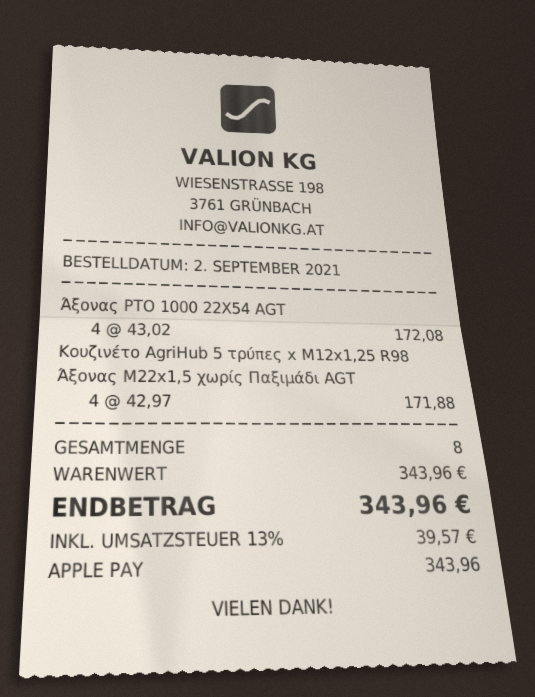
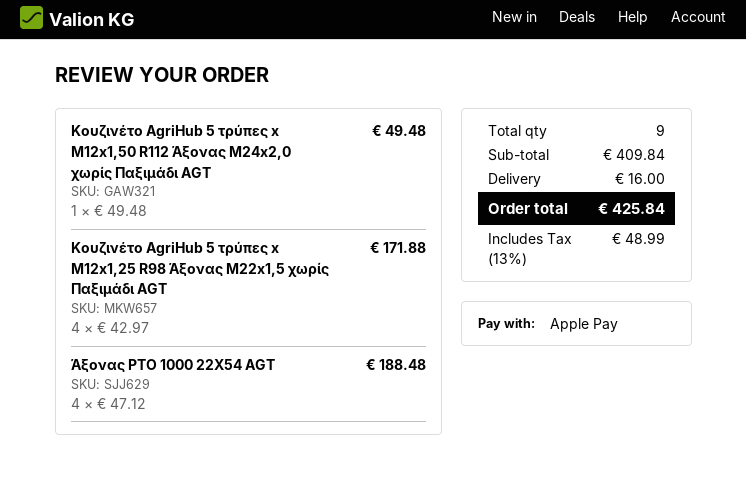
Άξονας ΡΤΟ 1000 22Χ54 AGT: 4 x 43.02 = 172.08 -> 4 x 47.12 = 188.48
Κουζινέτο AgriHub 5 τρύπες x M12x1,50 R112 Άξονας M24x2,0 χωρίς Παξιμάδι AGT: none -> 1 x 49.48 = 49.48
total quantity: 8 -> 9
subtotal: 343.96 -> 409.84
shipping: none -> 16.00
tax: 13% = 39.57 -> 13% = 48.99
total: 343.96 -> 425.84

